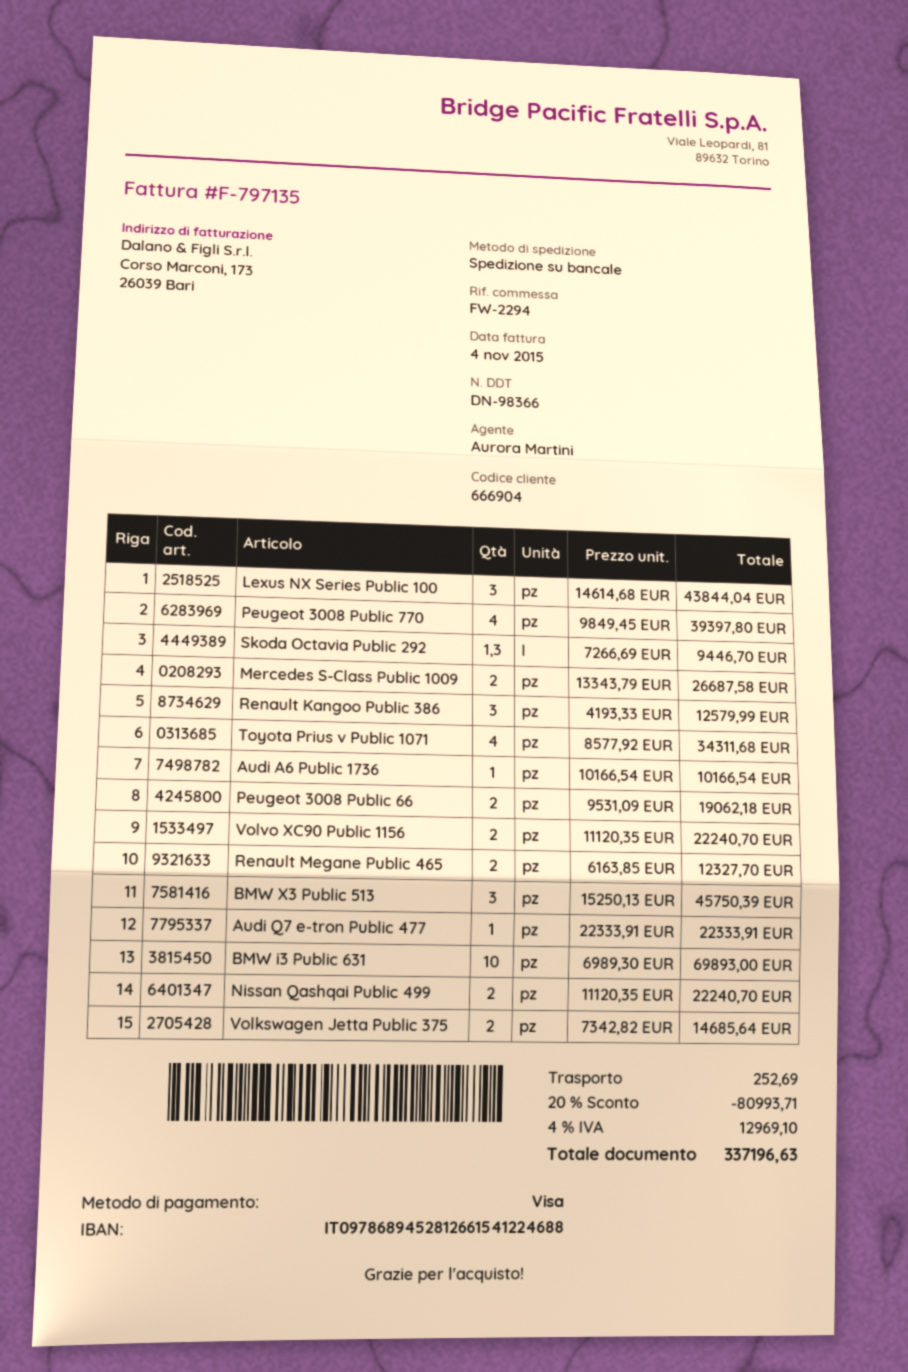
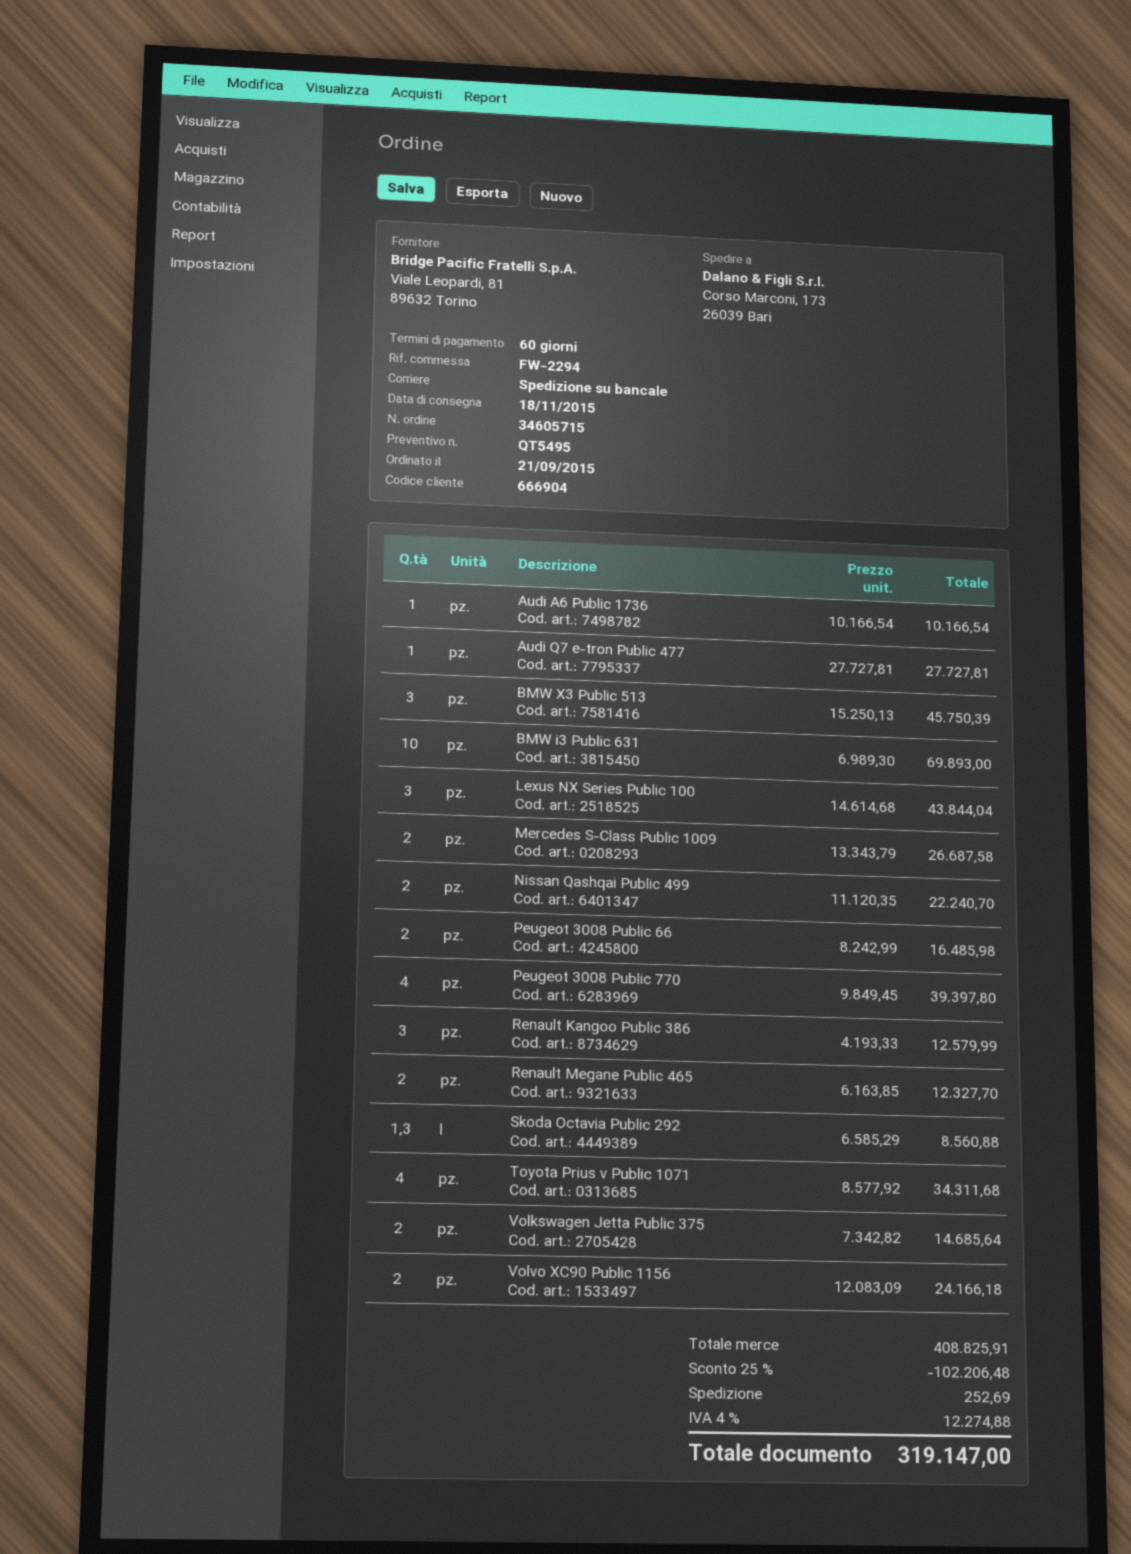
Skoda Octavia Public 292: 1.3 x 7266.69 = 9446.70 -> 1.3 x 6585.29 = 8560.88
Peugeot 3008 Public 66: 2 x 9531.09 = 19062.18 -> 2 x 8242.99 = 16485.98
Volvo XC90 Public 1156: 2 x 11120.35 = 22240.70 -> 2 x 12083.09 = 24166.18
Audi Q7 e-tron Public 477: 1 x 22333.91 = 22333.91 -> 1 x 27727.81 = 27727.81
discount: 20% = 80993.71 -> 25% = 102206.48
tax: 4% = 12969.10 -> 4% = 12274.88
total: 337196.63 -> 319147.00

